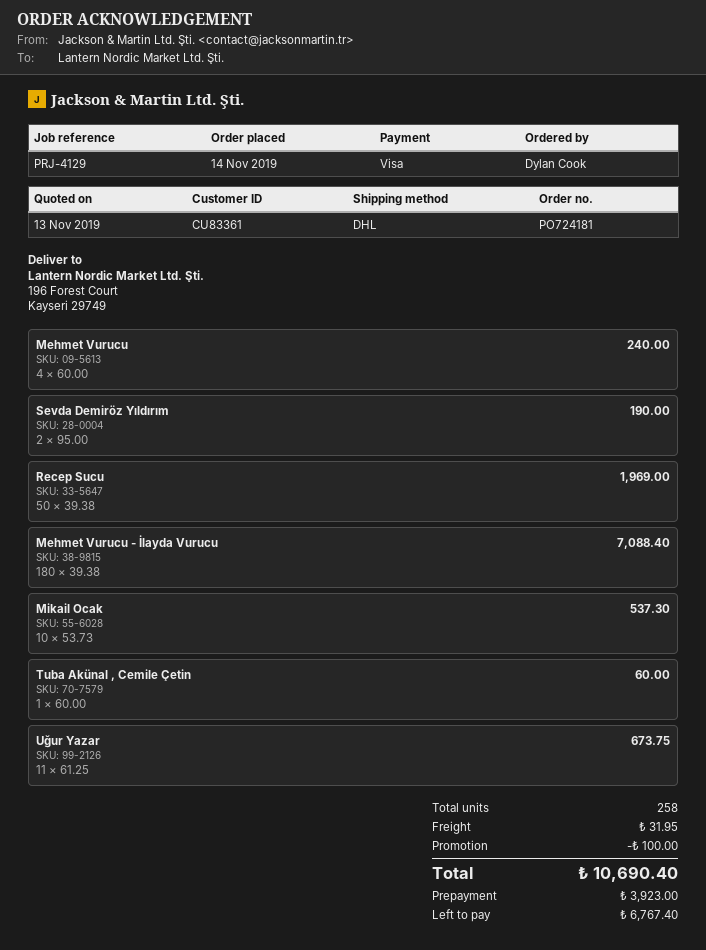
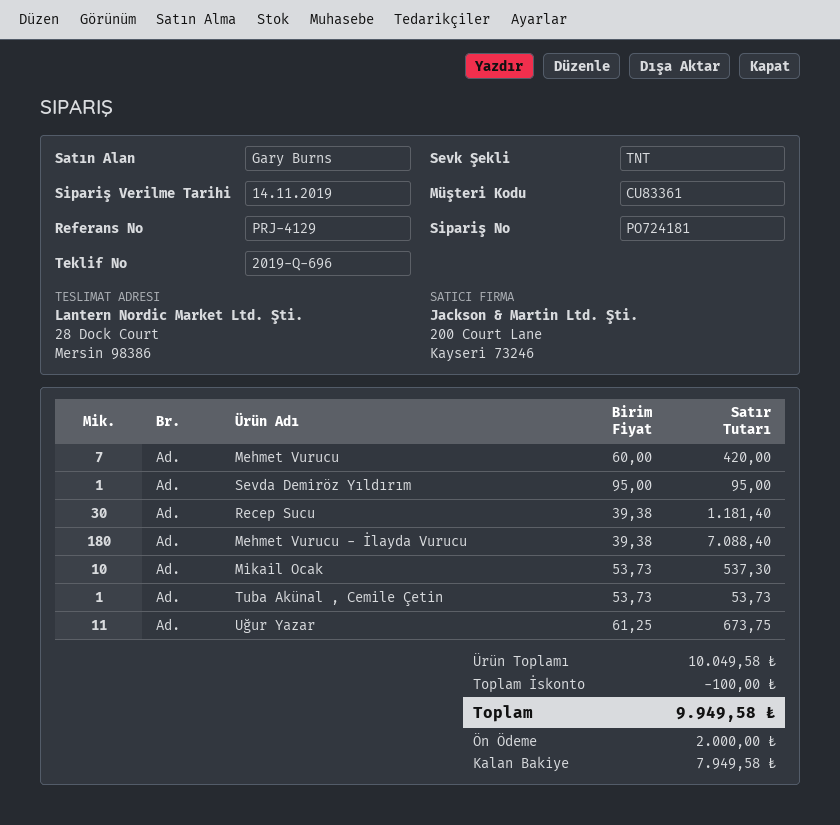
ordered by: Dylan Cook -> Gary Burns
shipping method: DHL -> TNT
ship to: 196 Forest Court, Kayseri 29749 -> 28 Dock Court, Mersin 98386
Mehmet Vurucu: 4 x 60.00 = 240.00 -> 7 x 60.00 = 420.00
Sevda Demiröz Yıldırım: 2 x 95.00 = 190.00 -> 1 x 95.00 = 95.00
Recep Sucu: 50 x 39.38 = 1969.00 -> 30 x 39.38 = 1181.40
Tuba Akünal , Cemile Çetin: 1 x 60.00 = 60.00 -> 1 x 53.73 = 53.73
shipping: 31.95 -> none
total: 10690.40 -> 9949.58
deposit: 3923.00 -> 2000.00
balance: 6767.40 -> 7949.58

